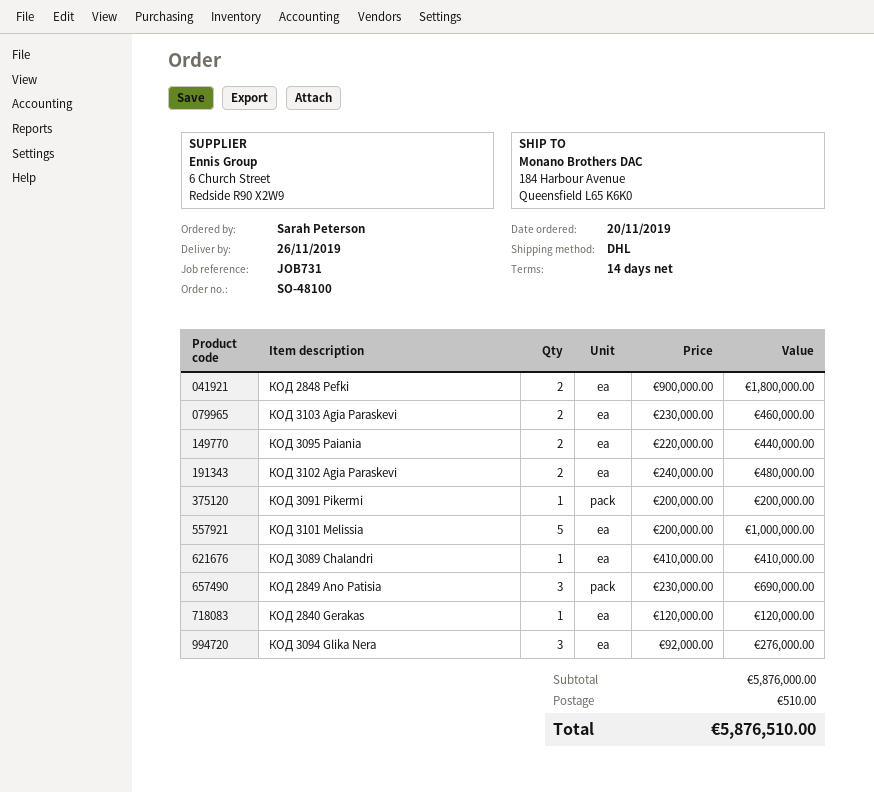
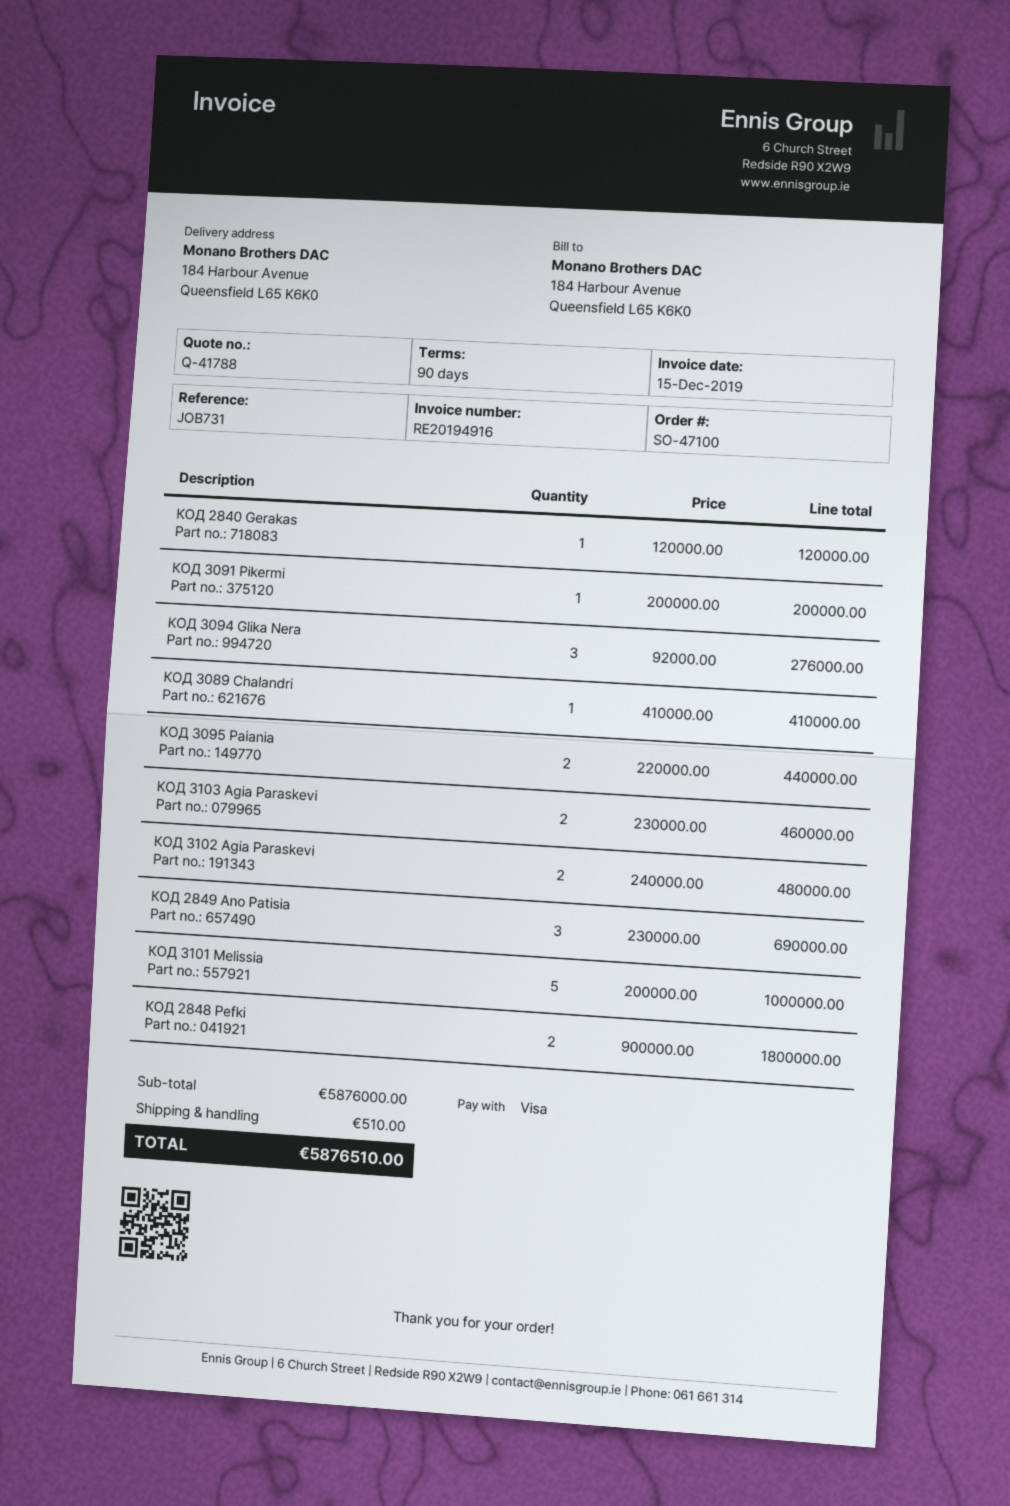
order number: SO-48100 -> SO-47100
payment terms: 14 days -> 90 days

